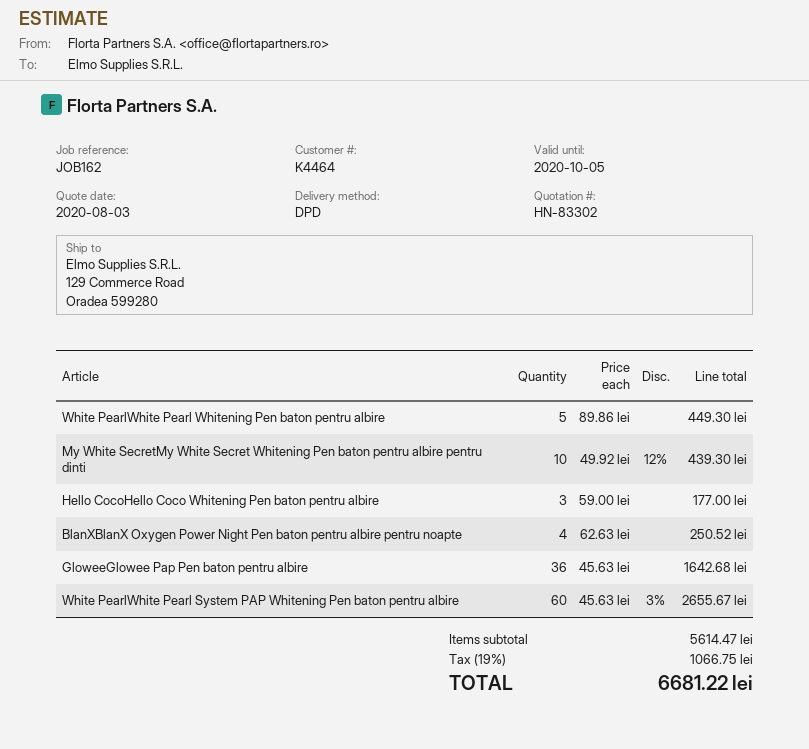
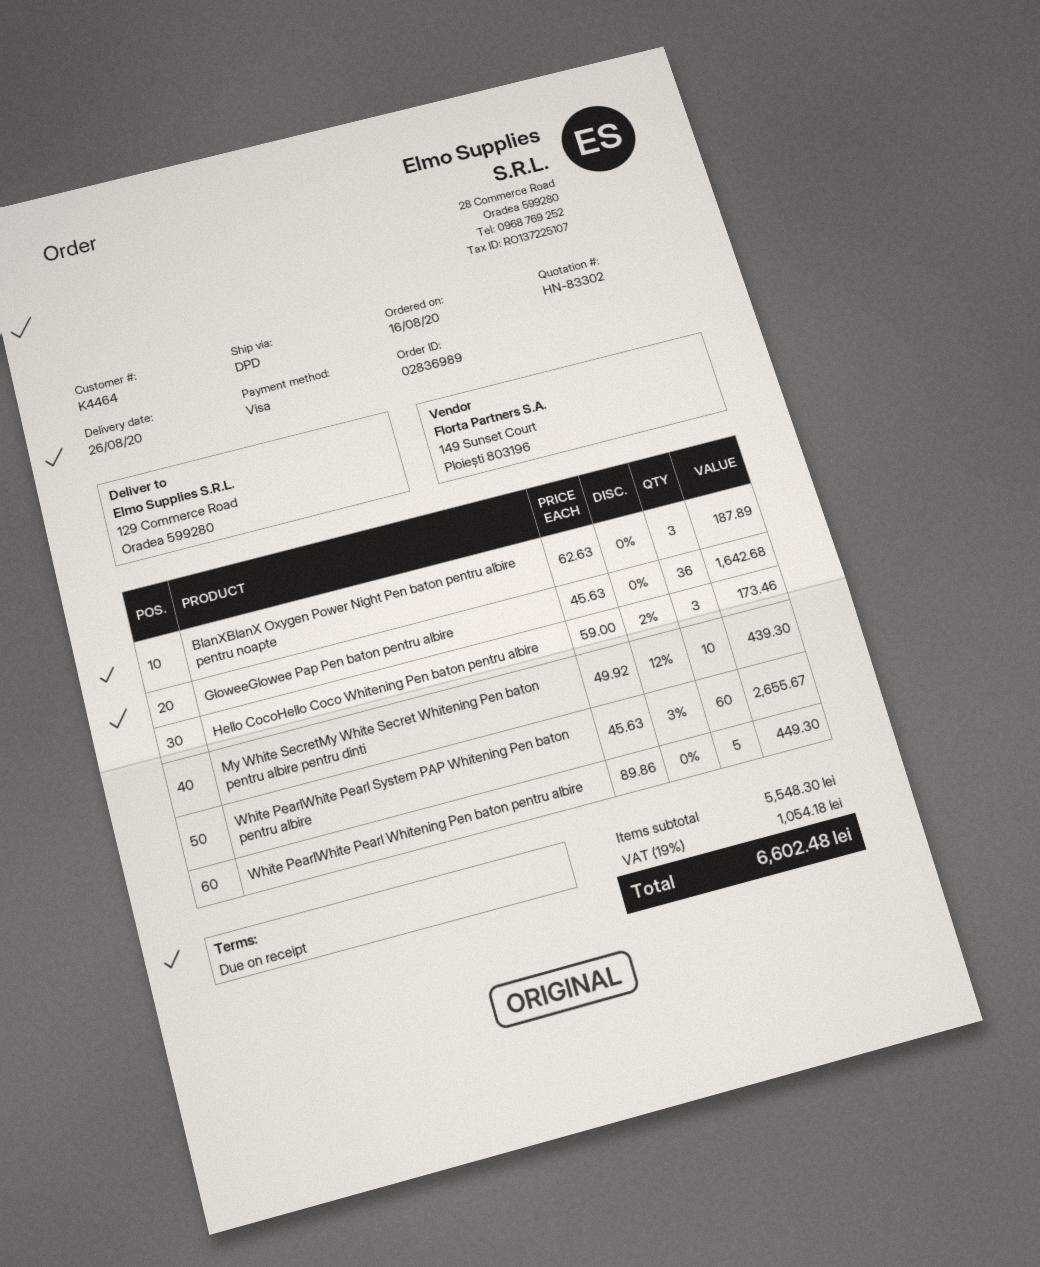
Hello CocoHello Coco Whitening Pen baton pentru albire: 3 x 59.00 = 177.00 -> 3 x 59.00 - 2% = 173.46
BlanXBlanX Oxygen Power Night Pen baton pentru albire pentru noapte: 4 x 62.63 = 250.52 -> 3 x 62.63 = 187.89
subtotal: 5614.47 -> 5548.30
tax: 19% = 1066.75 -> 19% = 1054.18
total: 6681.22 -> 6602.48

